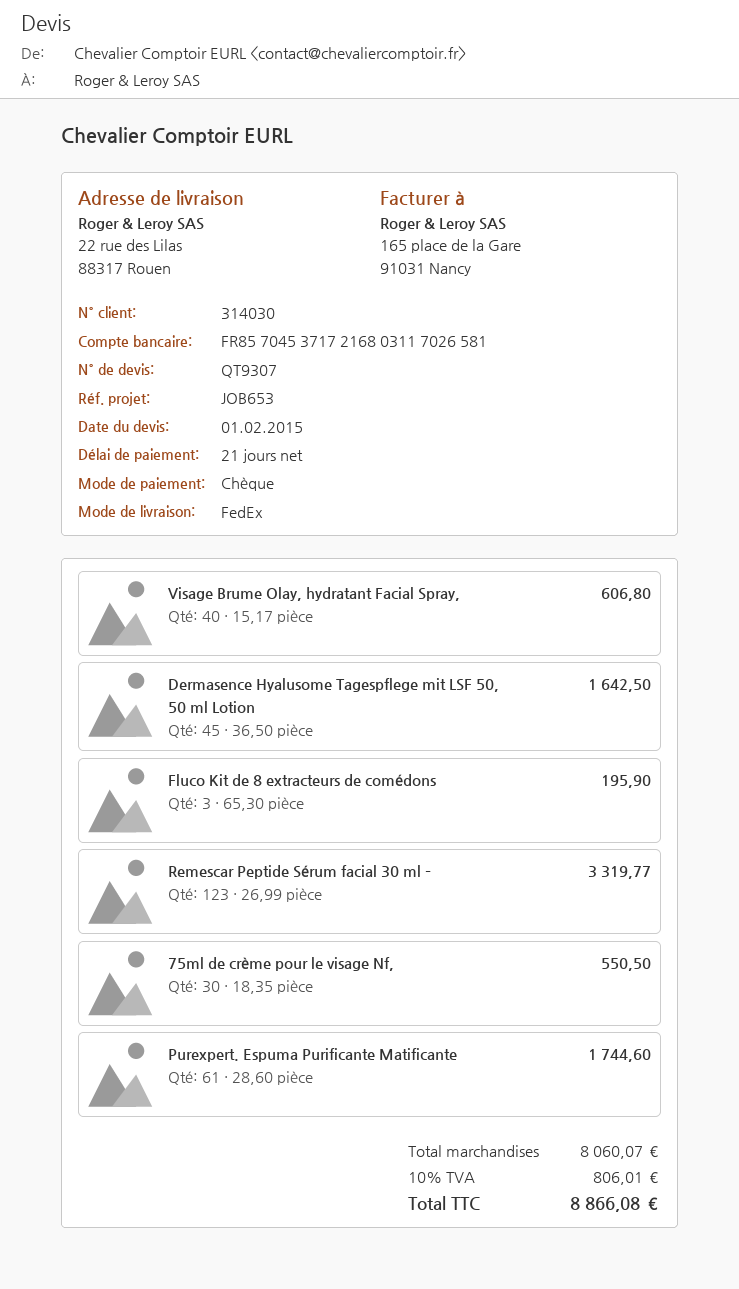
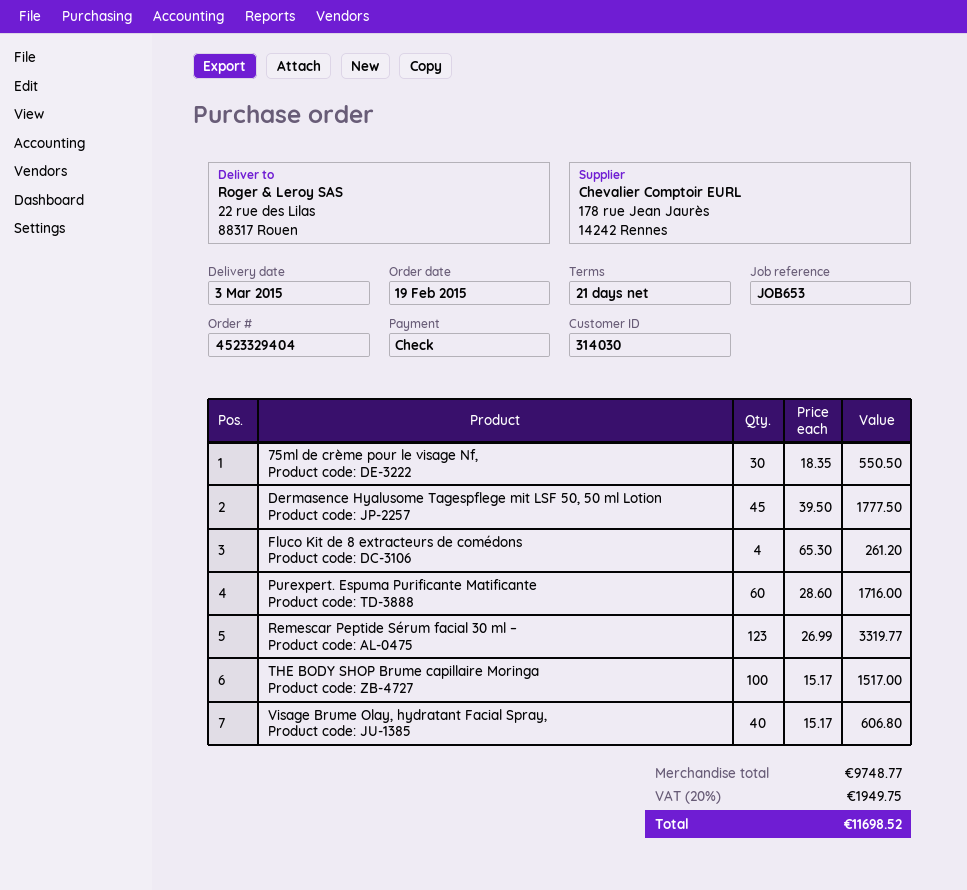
Dermasence Hyalusome Tagespflege mit LSF 50, 50 ml Lotion: 45 x 36.50 = 1642.50 -> 45 x 39.50 = 1777.50
Fluco Kit de 8 extracteurs de comédons: 3 x 65.30 = 195.90 -> 4 x 65.30 = 261.20
Purexpert. Espuma Purificante Matificante: 61 x 28.60 = 1744.60 -> 60 x 28.60 = 1716.00
THE BODY SHOP Brume capillaire Moringa: none -> 100 x 15.17 = 1517.00
subtotal: 8060.07 -> 9748.77
tax: 10% = 806.01 -> 20% = 1949.75
total: 8866.08 -> 11698.52

